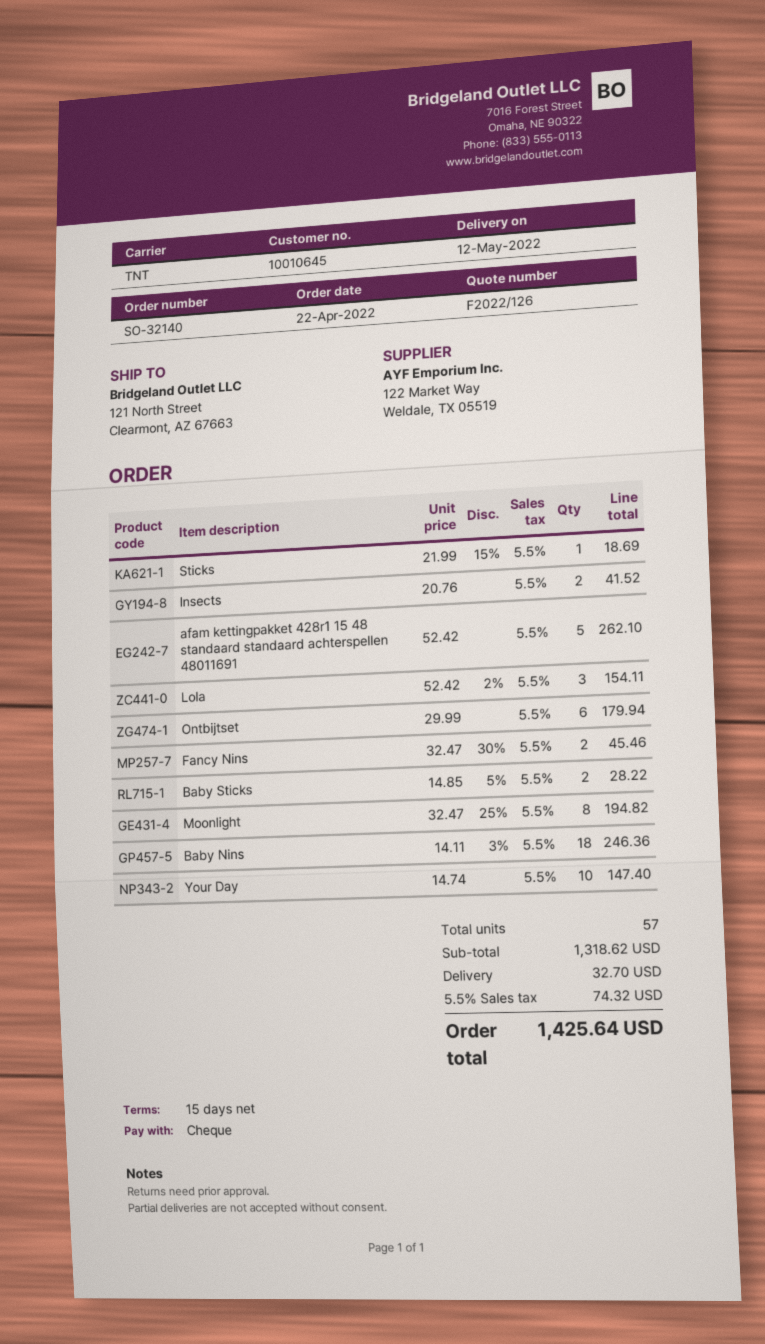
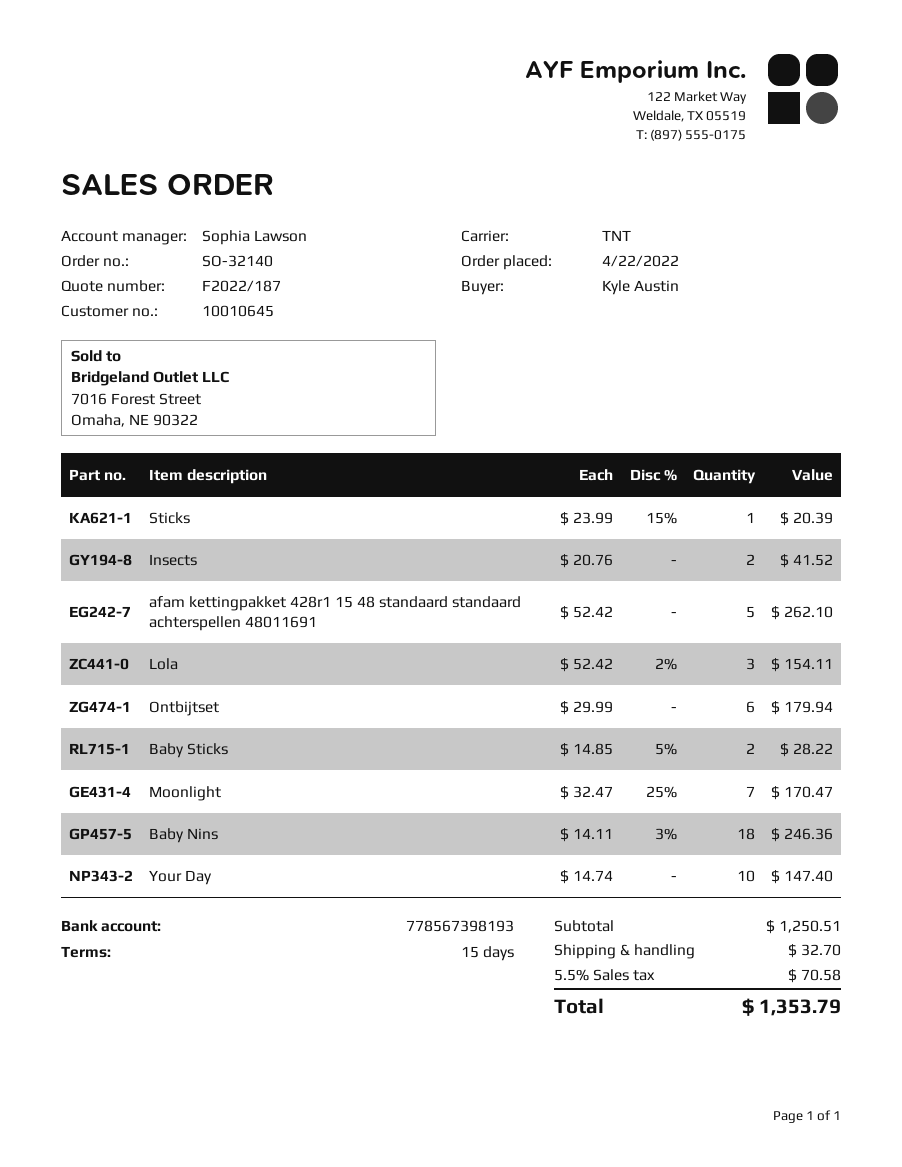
quote number: F2022/126 -> F2022/187
Sticks: 1 x 21.99 - 15% = 18.69 -> 1 x 23.99 - 15% = 20.39
Fancy Nins: 2 x 32.47 - 30% = 45.46 -> none
Moonlight: 8 x 32.47 - 25% = 194.82 -> 7 x 32.47 - 25% = 170.47
subtotal: 1318.62 -> 1250.51
tax: 5.5% = 74.32 -> 5.5% = 70.58
total: 1425.64 -> 1353.79

